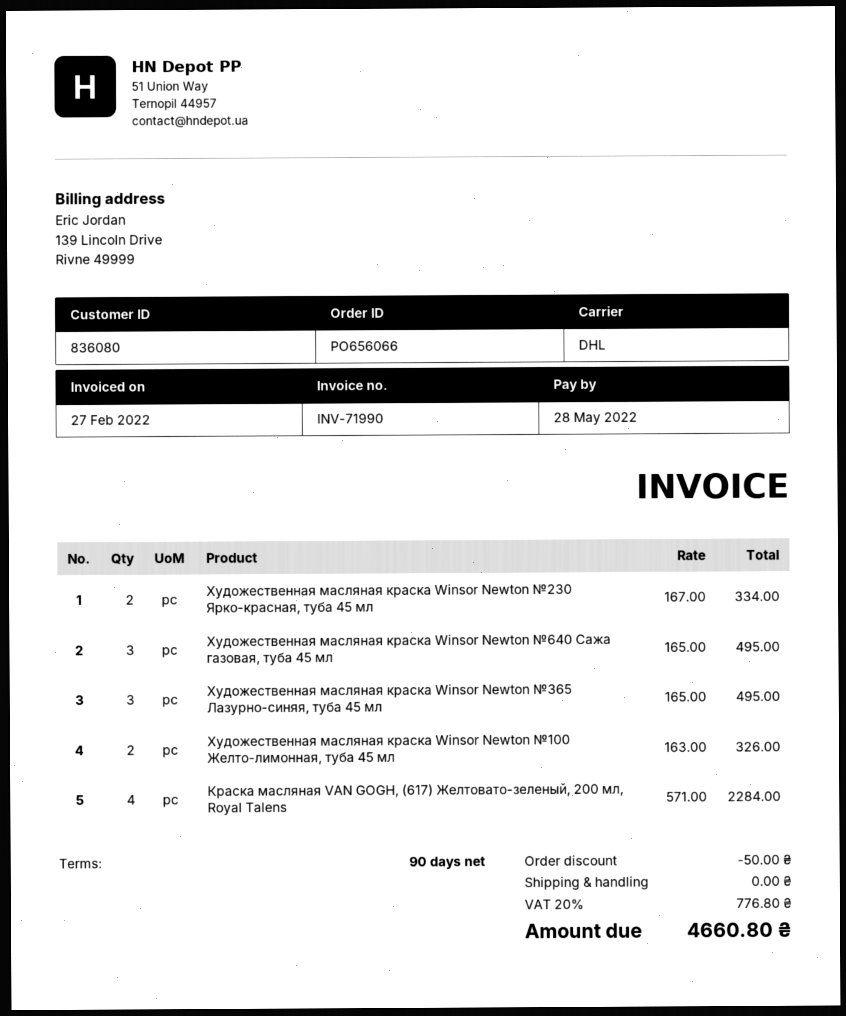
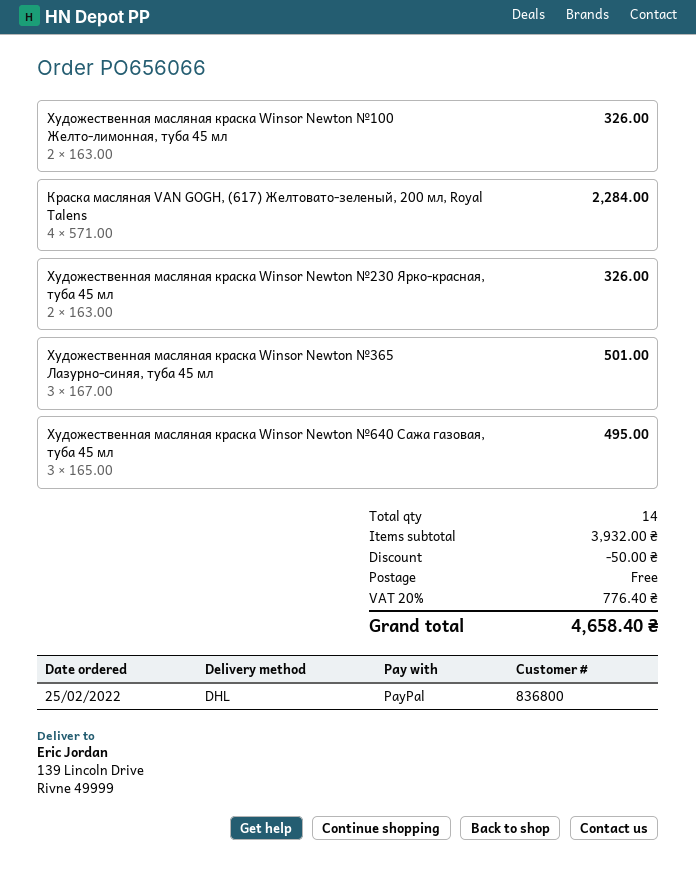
customer number: 836080 -> 836800
Художественная масляная краска Winsor Newton №230 Ярко-красная, туба 45 мл: 2 x 167.00 = 334.00 -> 2 x 163.00 = 326.00
Художественная масляная краска Winsor Newton №365 Лазурно-синяя, туба 45 мл: 3 x 165.00 = 495.00 -> 3 x 167.00 = 501.00
tax: 20% = 776.80 -> 20% = 776.40
total: 4660.80 -> 4658.40

